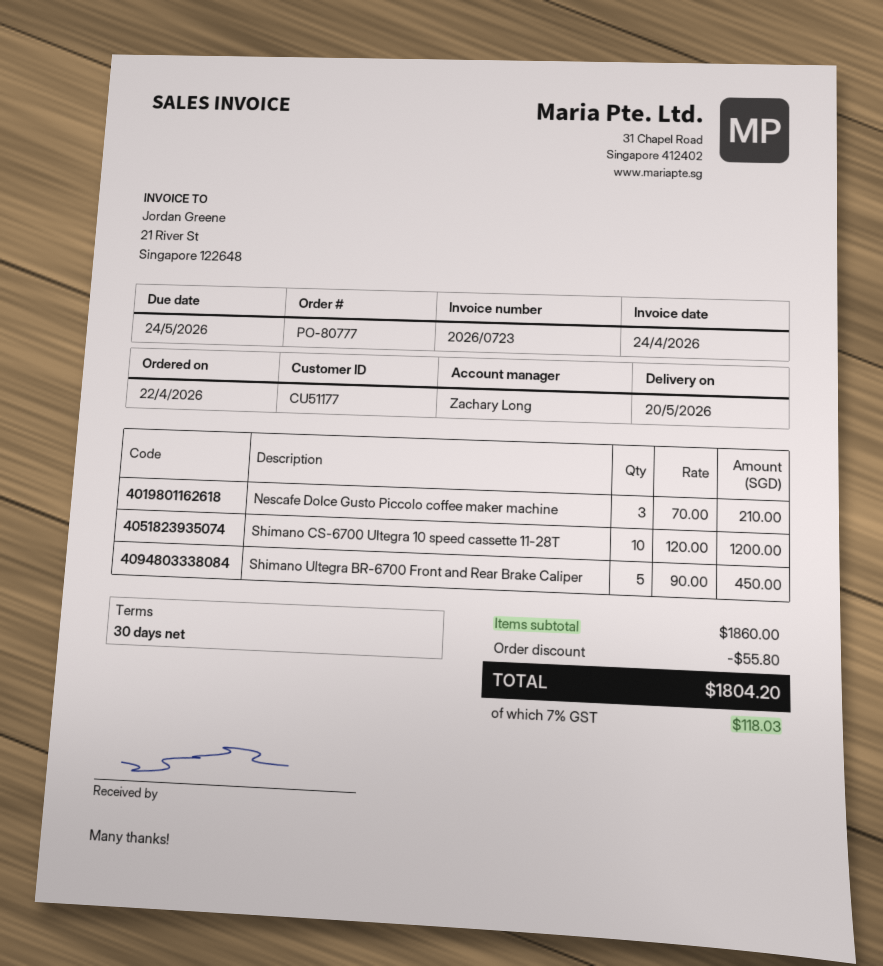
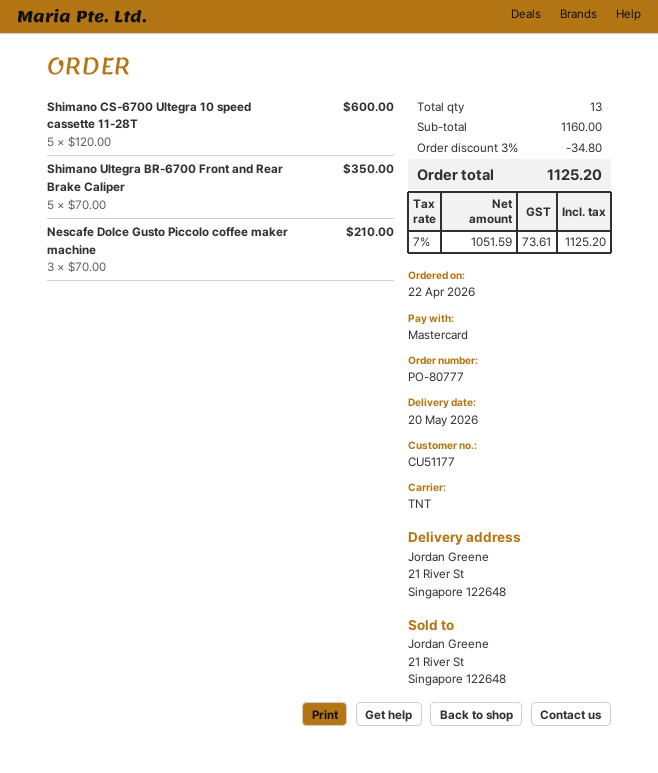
Shimano CS-6700 Ultegra 10 speed cassette 11-28T: 10 x 120.00 = 1200.00 -> 5 x 120.00 = 600.00
Shimano Ultegra BR-6700 Front and Rear Brake Caliper: 5 x 90.00 = 450.00 -> 5 x 70.00 = 350.00
subtotal: 1860.00 -> 1160.00
discount: 55.80 -> 34.80
tax: 7% = 118.03 -> 7% = 73.61
total: 1804.20 -> 1125.20

